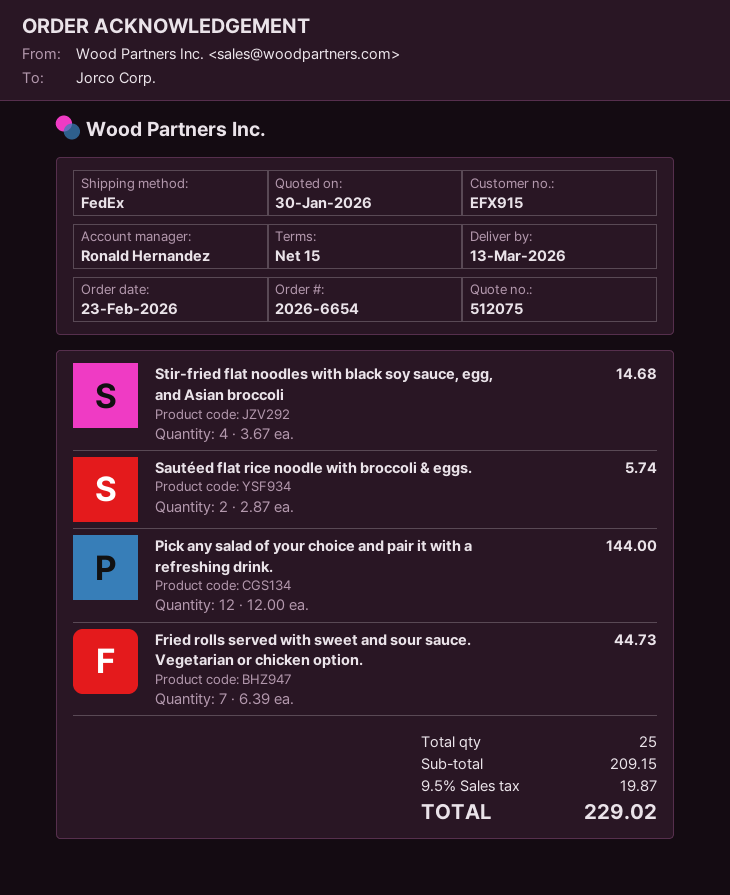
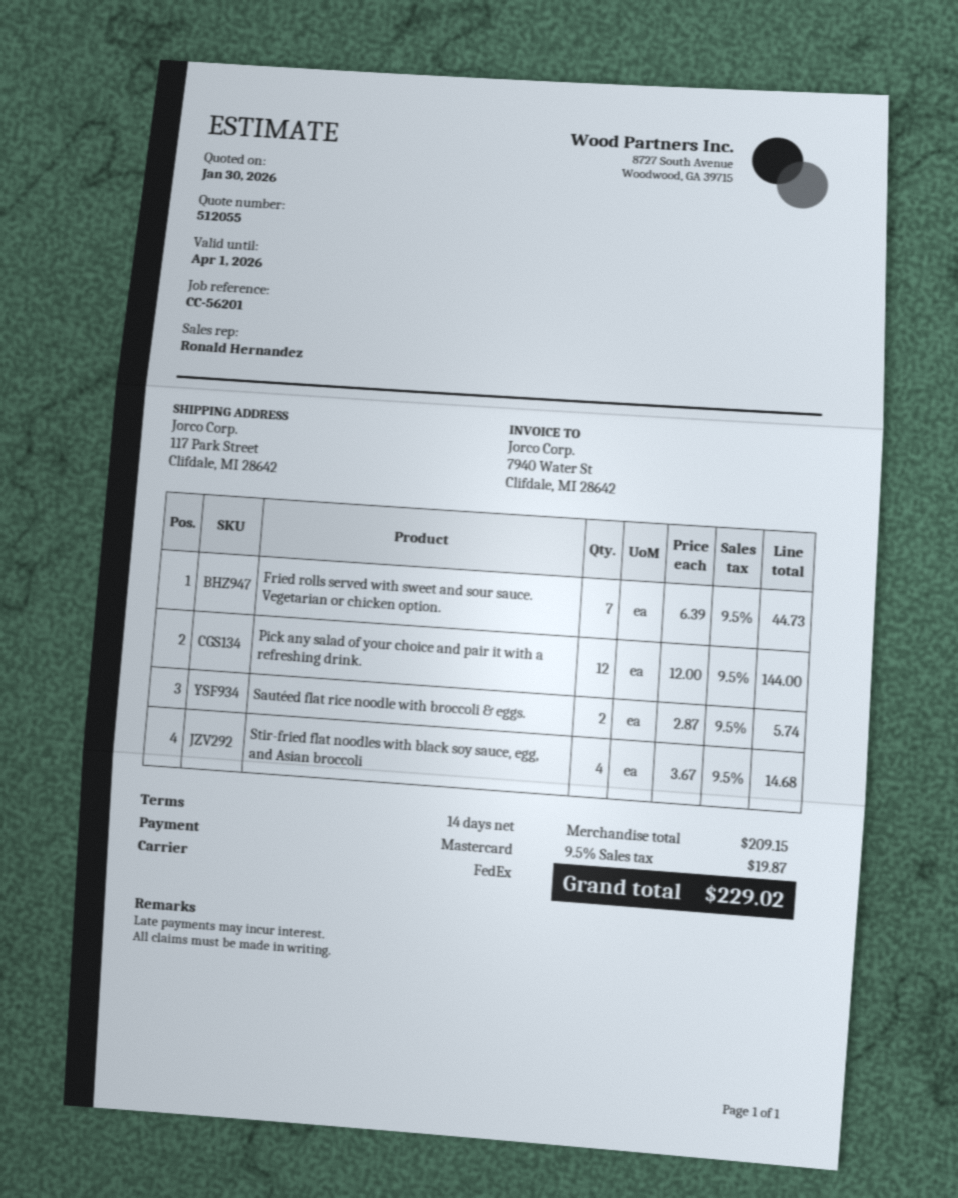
quote number: 512075 -> 512055
payment terms: 15 days -> 14 days

